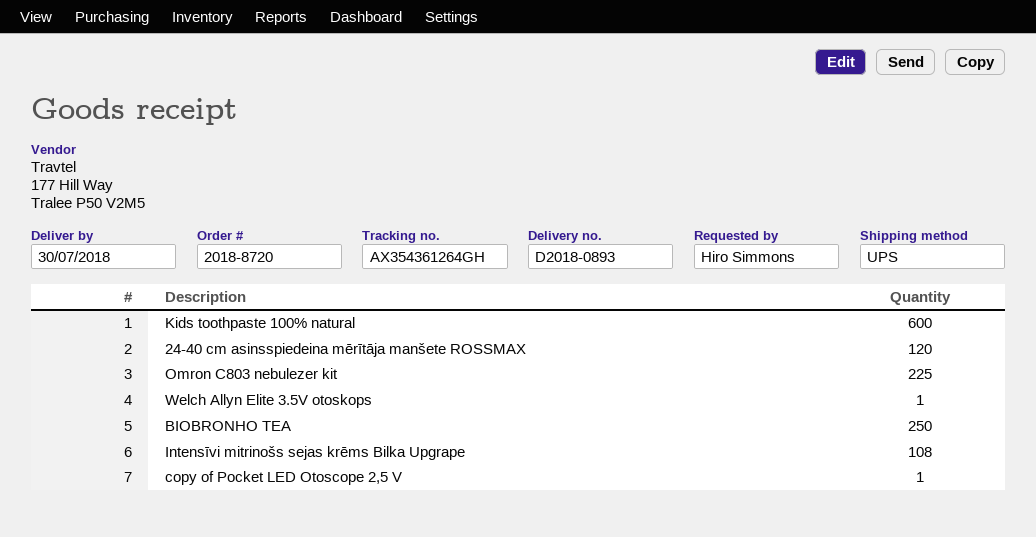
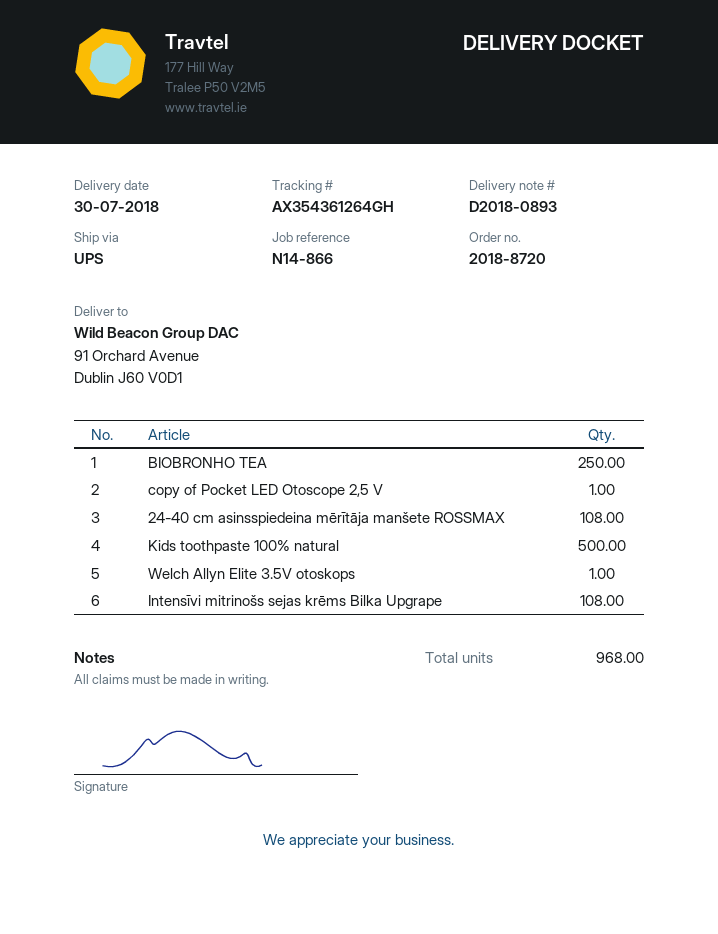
Kids toothpaste 100% natural: 600 -> 500
24-40 cm asinsspiedeina mērītāja manšete ROSSMAX: 120 -> 108
Omron C803 nebulezer kit: 225 -> none

